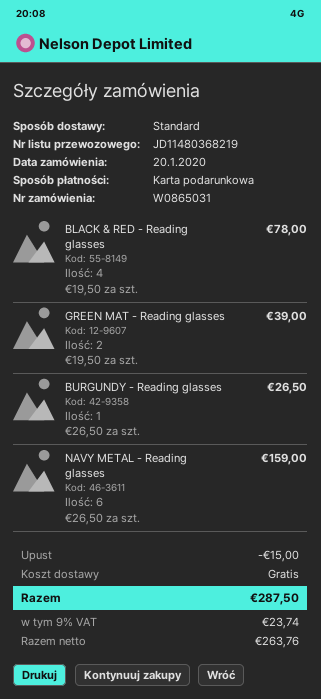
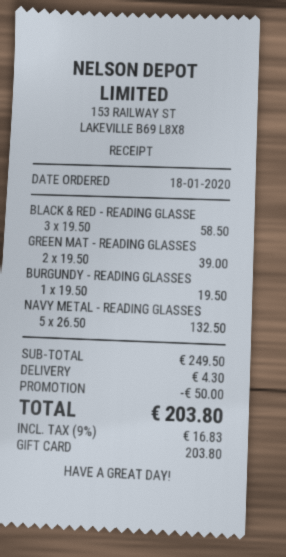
order date: 2020-01-20 -> 2020-01-18
BLACK & RED - Reading glasses: 4 x 19.50 = 78.00 -> 3 x 19.50 = 58.50
BURGUNDY - Reading glasses: 1 x 26.50 = 26.50 -> 1 x 19.50 = 19.50
NAVY METAL - Reading glasses: 6 x 26.50 = 159.00 -> 5 x 26.50 = 132.50
discount: 15.00 -> 50.00
shipping: 0.00 -> 4.30
tax: 9% = 23.74 -> 9% = 16.83
total: 287.50 -> 203.80

